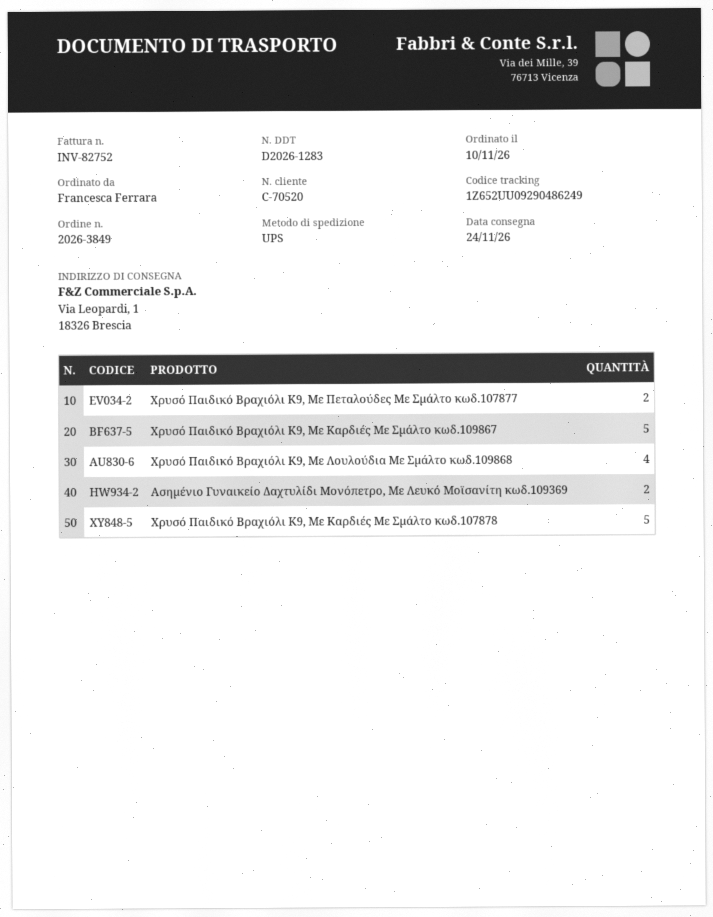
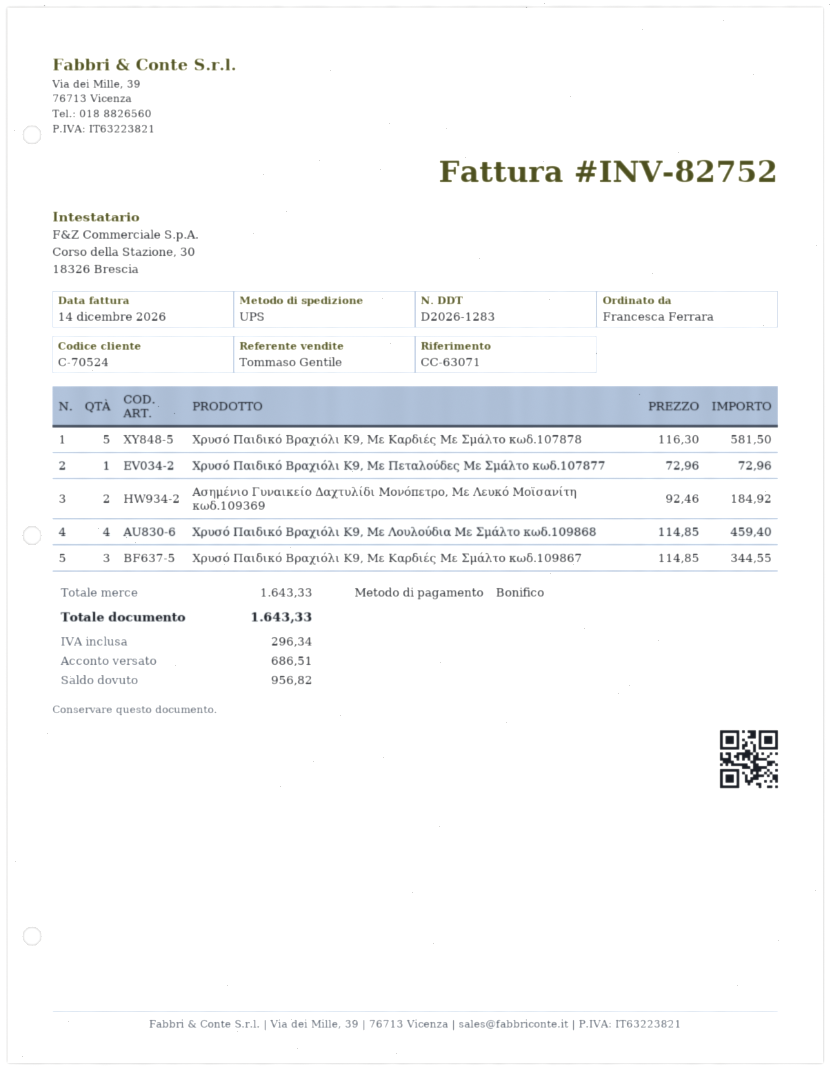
customer number: C-70520 -> C-70524
Χρυσό Παιδικό Βραχιόλι Κ9, Με Πεταλούδες Με Σμάλτο κωδ.107877: 2 -> 1
Χρυσό Παιδικό Βραχιόλι Κ9, Με Καρδιές Με Σμάλτο κωδ.109867: 5 -> 3

